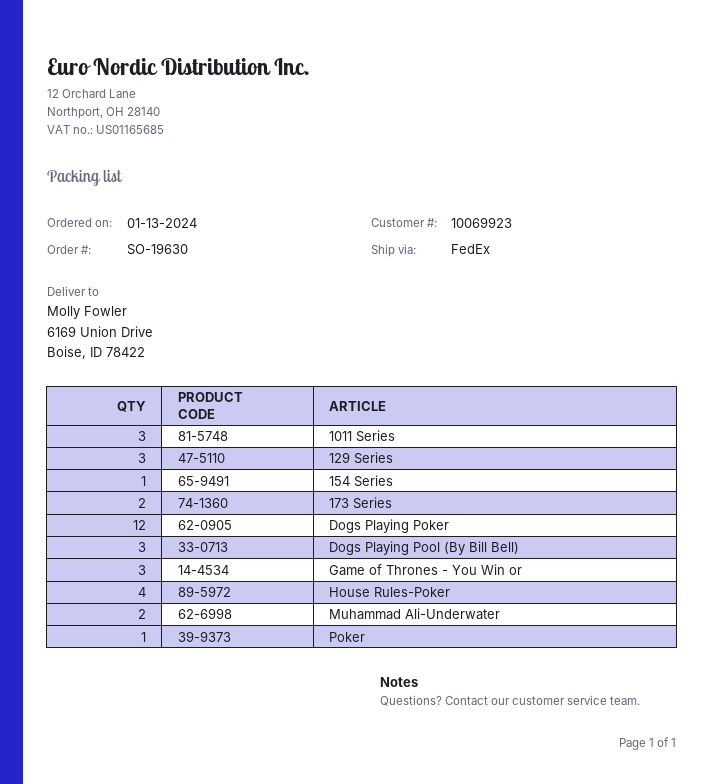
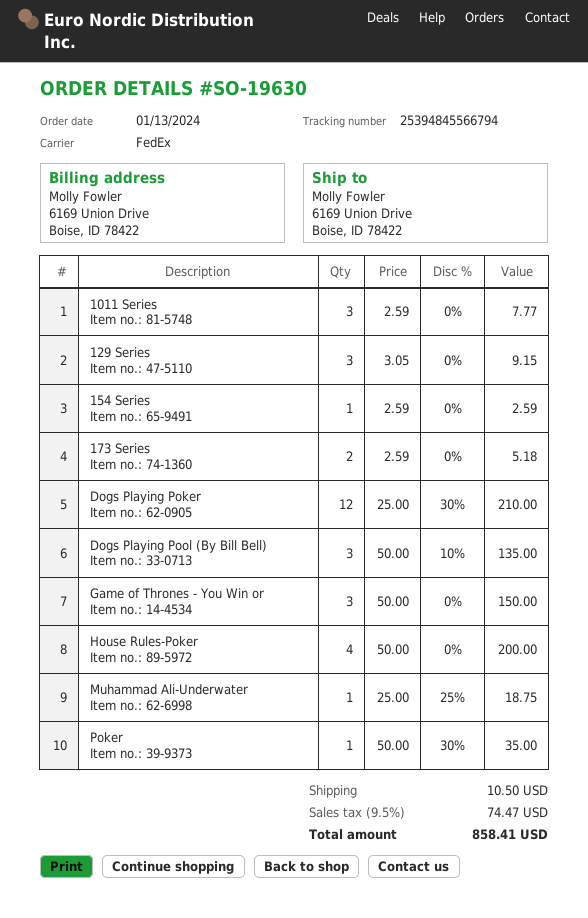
Muhammad Ali-Underwater: 2 -> 1

